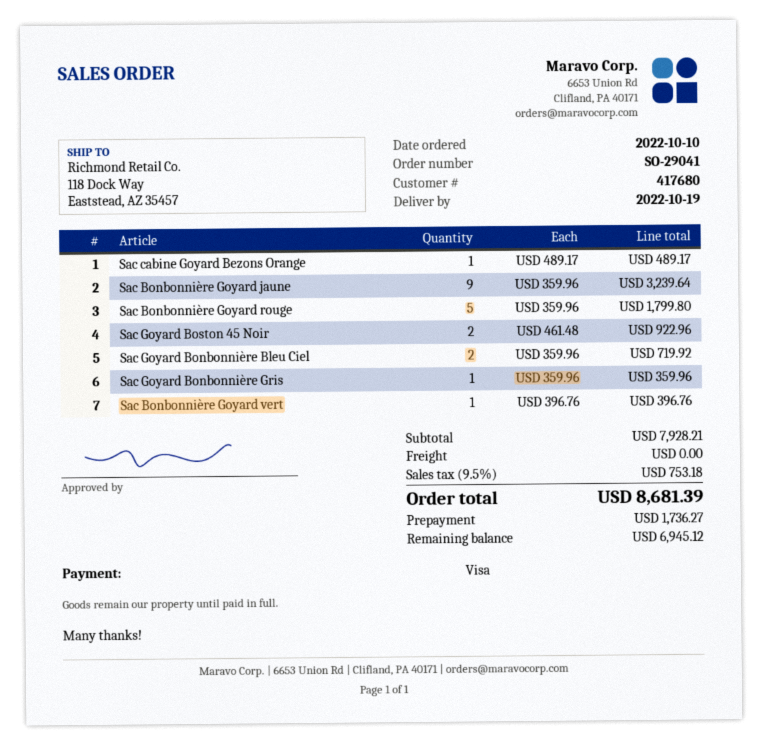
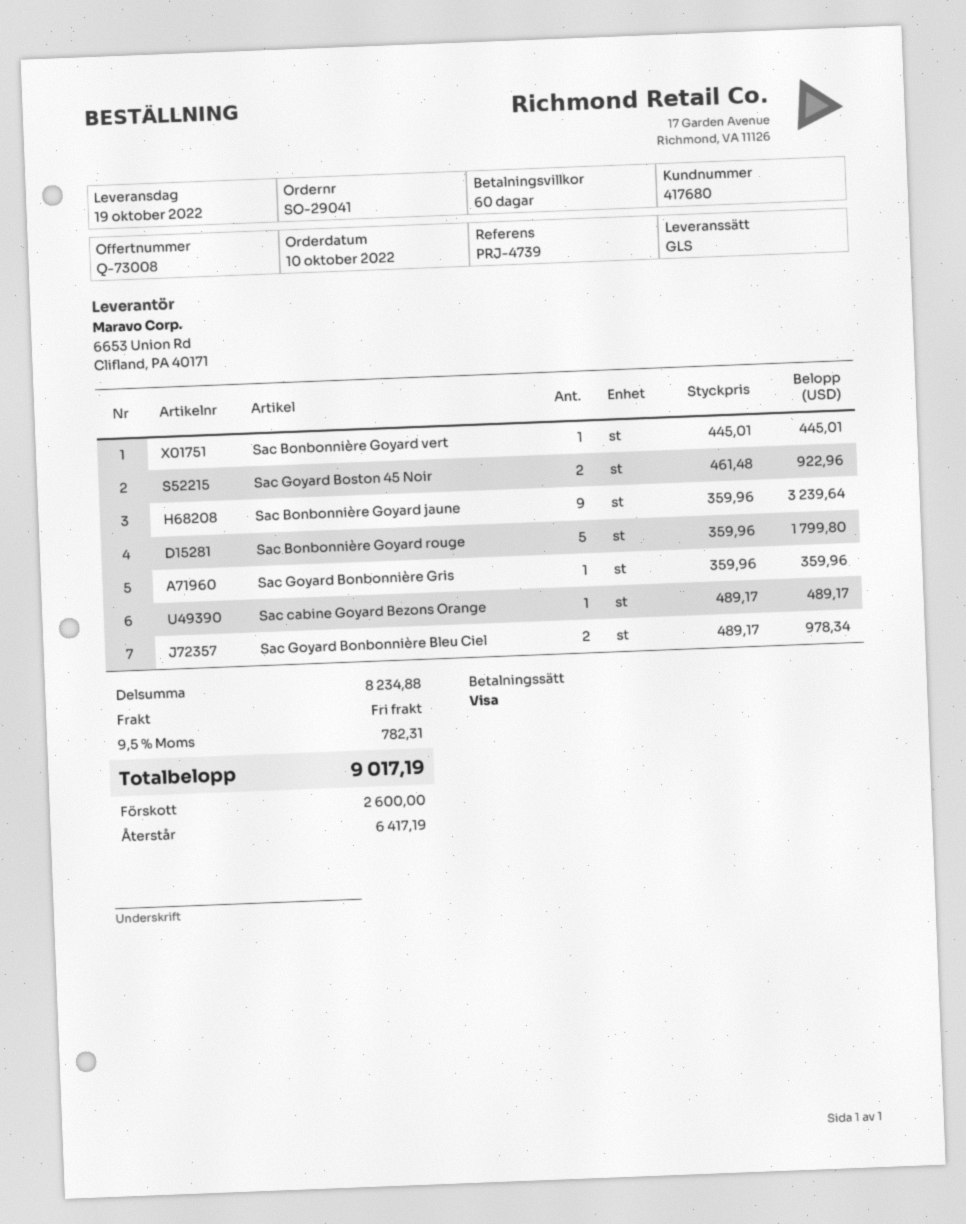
Sac Goyard Bonbonnière Bleu Ciel: 2 x 359.96 = 719.92 -> 2 x 489.17 = 978.34
Sac Bonbonnière Goyard vert: 1 x 396.76 = 396.76 -> 1 x 445.01 = 445.01
subtotal: 7928.21 -> 8234.88
tax: 9.5% = 753.18 -> 9.5% = 782.31
total: 8681.39 -> 9017.19
deposit: 1736.27 -> 2600.00
balance: 6945.12 -> 6417.19

